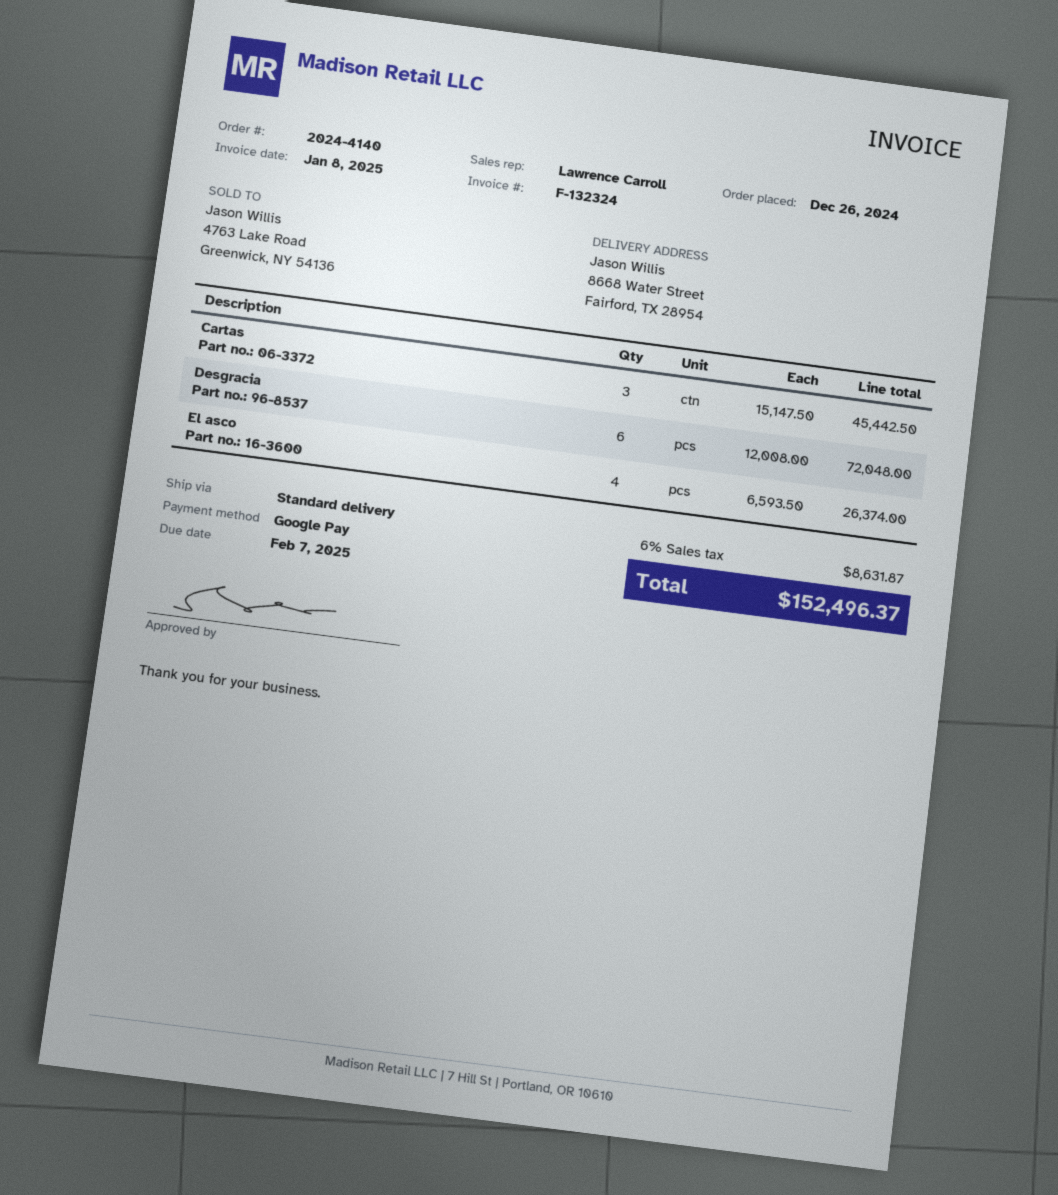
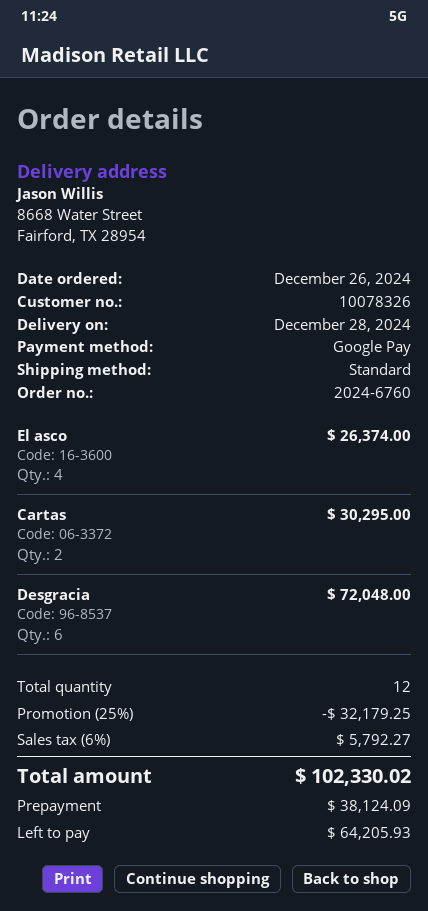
order number: 2024-4140 -> 2024-6760
Cartas: 3 for 45442.50 -> 2 for 30295.00
discount: none -> 25% = 32179.25
tax: 6% = 8631.87 -> 6% = 5792.27
total: 152496.37 -> 102330.02

